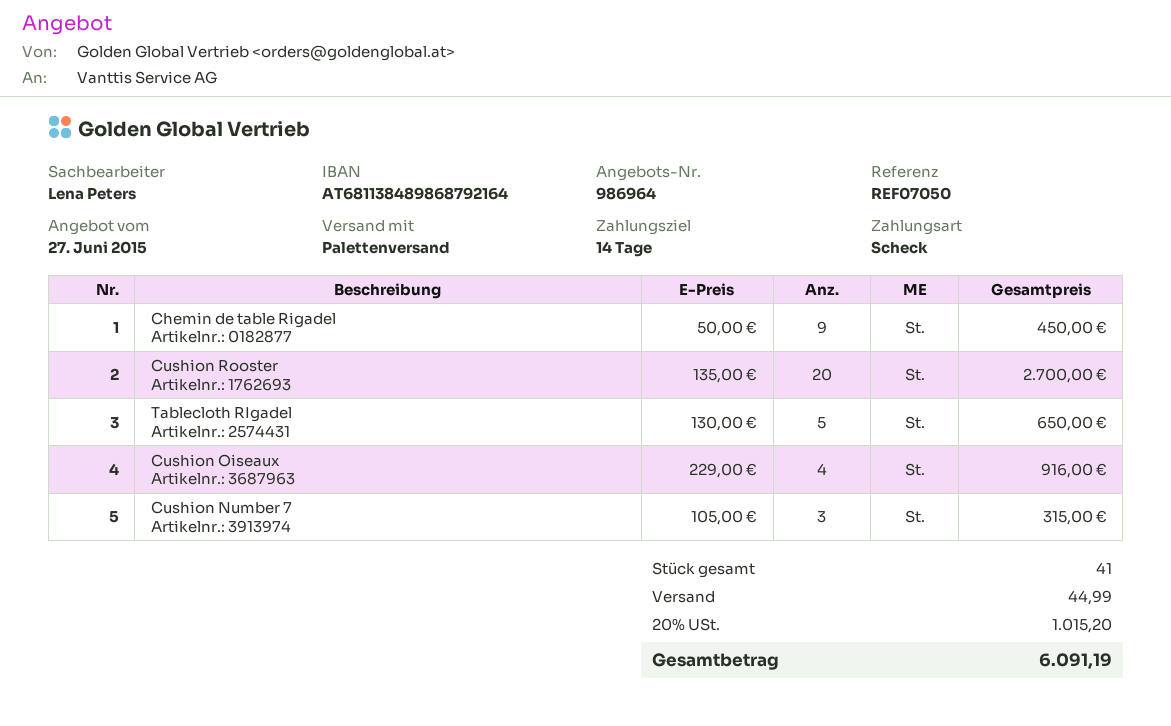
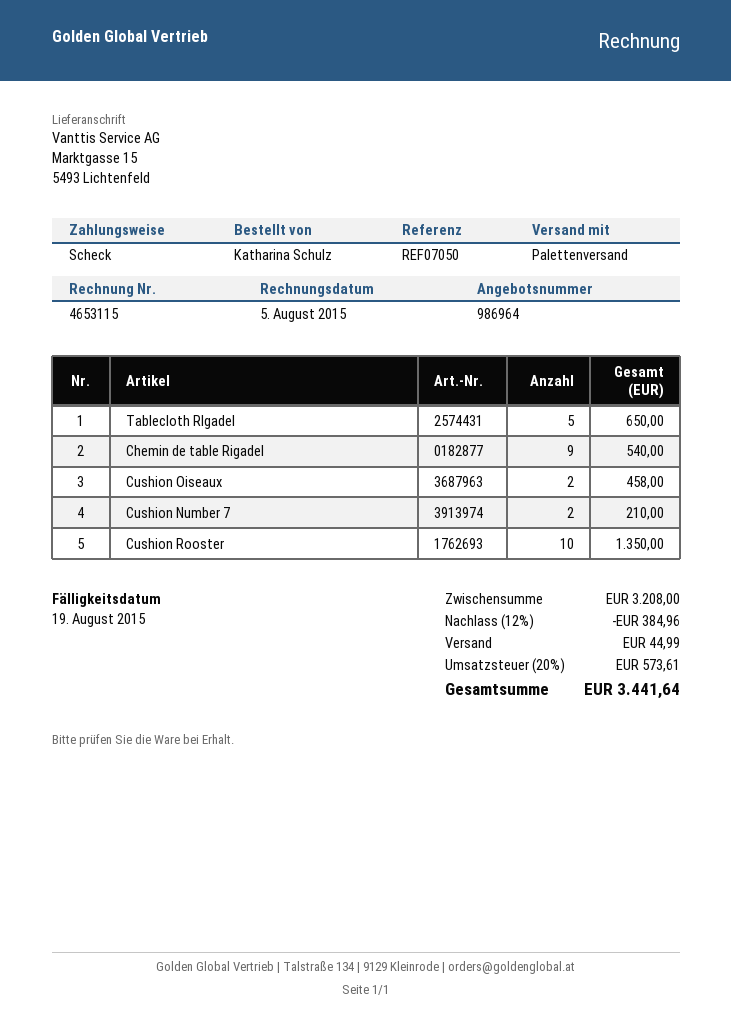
Chemin de table Rigadel: 9 for 450.00 -> 9 for 540.00
Cushion Rooster: 20 for 2700.00 -> 10 for 1350.00
Cushion Oiseaux: 4 for 916.00 -> 2 for 458.00
Cushion Number 7: 3 for 315.00 -> 2 for 210.00
discount: none -> 12% = 384.96
tax: 20% = 1015.20 -> 20% = 573.61
total: 6091.19 -> 3441.64

